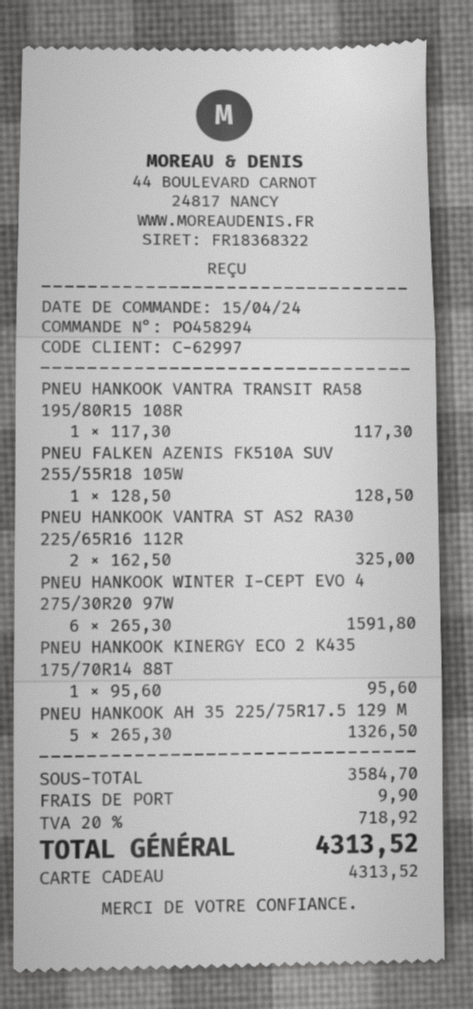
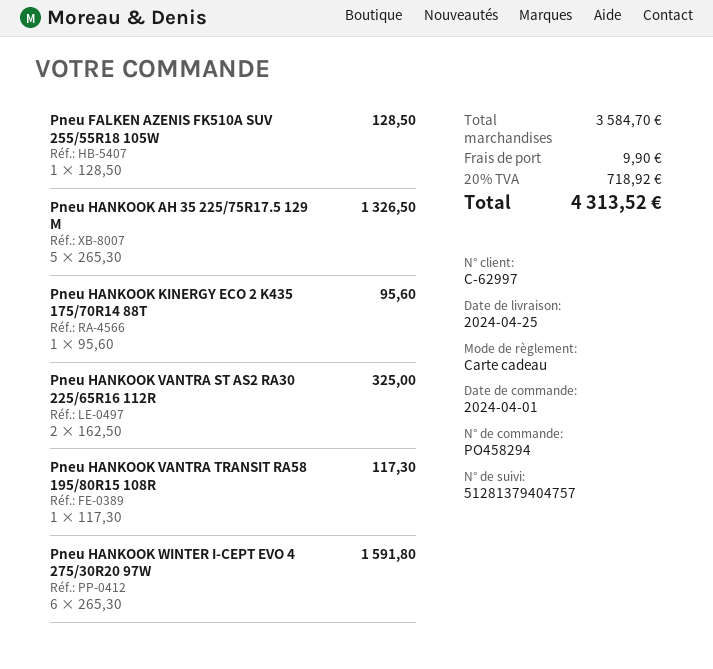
order date: 2024-04-15 -> 2024-04-01

